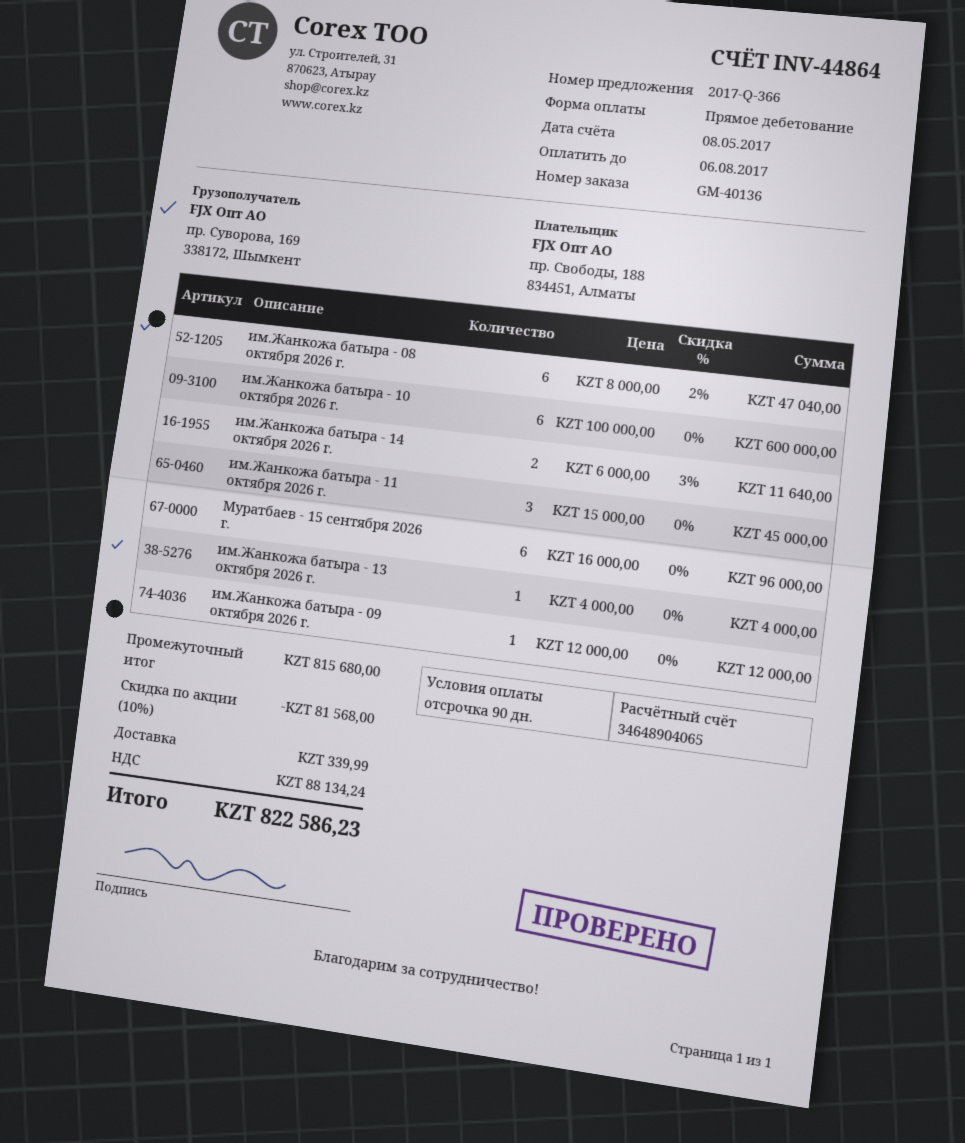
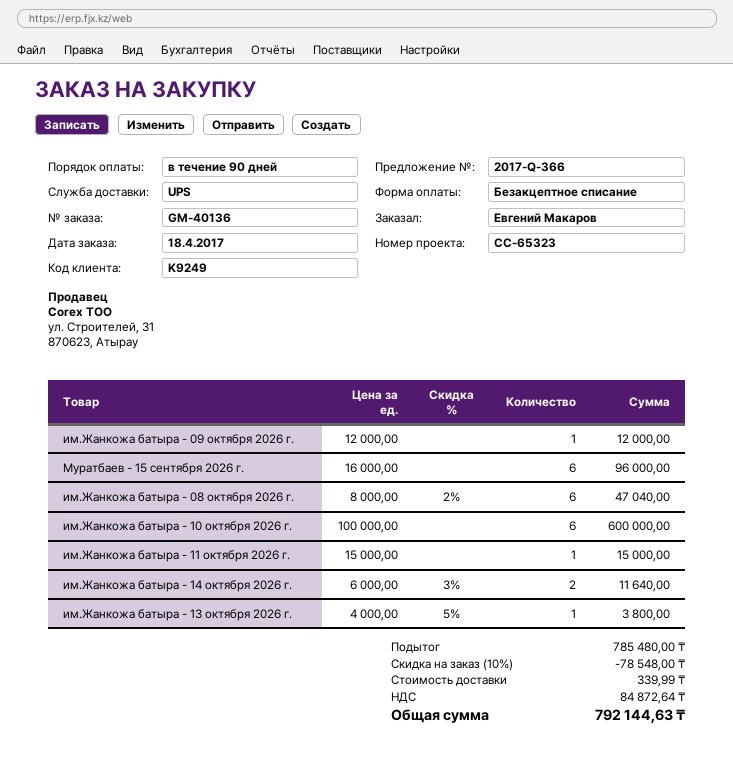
им.Жанкожа батыра - 11 октября 2026 г.: 3 x 15000.00 = 45000.00 -> 1 x 15000.00 = 15000.00
им.Жанкожа батыра - 13 октября 2026 г.: 1 x 4000.00 = 4000.00 -> 1 x 4000.00 - 5% = 3800.00
subtotal: 815680.00 -> 785480.00
discount: 10% = 81568.00 -> 10% = 78548.00
tax: 88134.24 -> 84872.64
total: 822586.23 -> 792144.63

